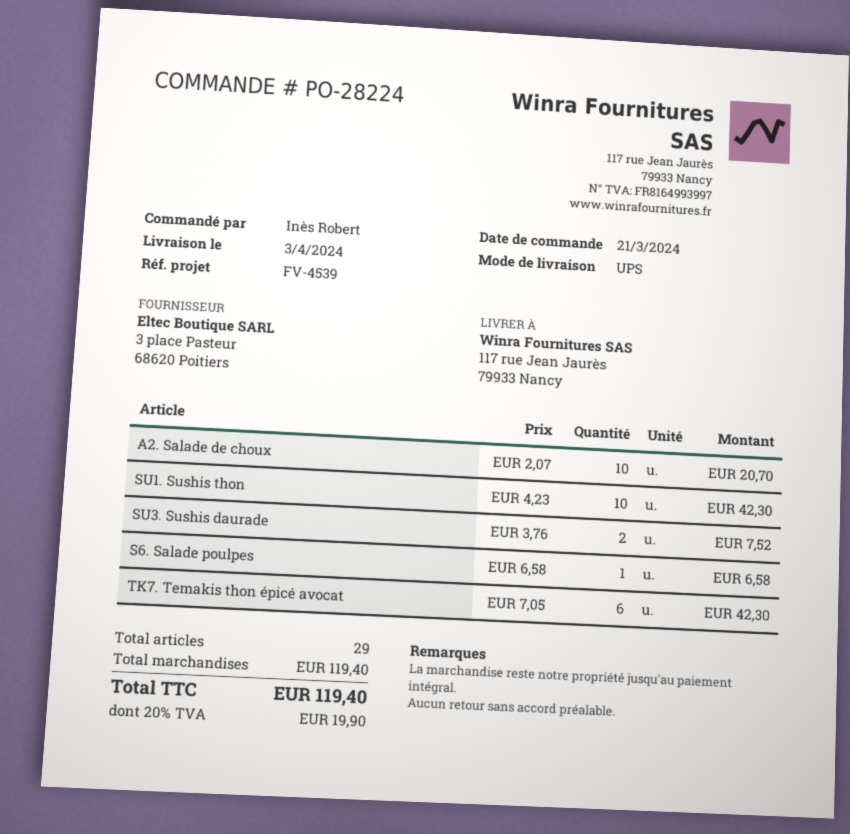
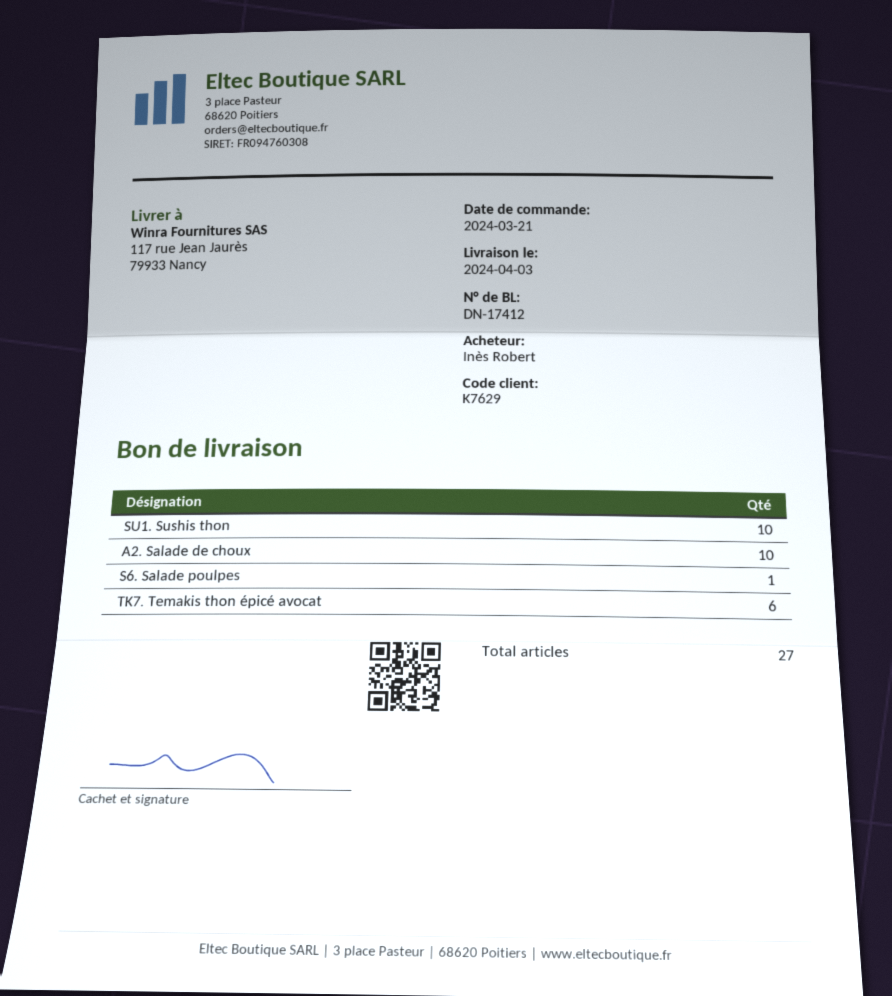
SU3. Sushis daurade: 2 -> none
total quantity: 29 -> 27

